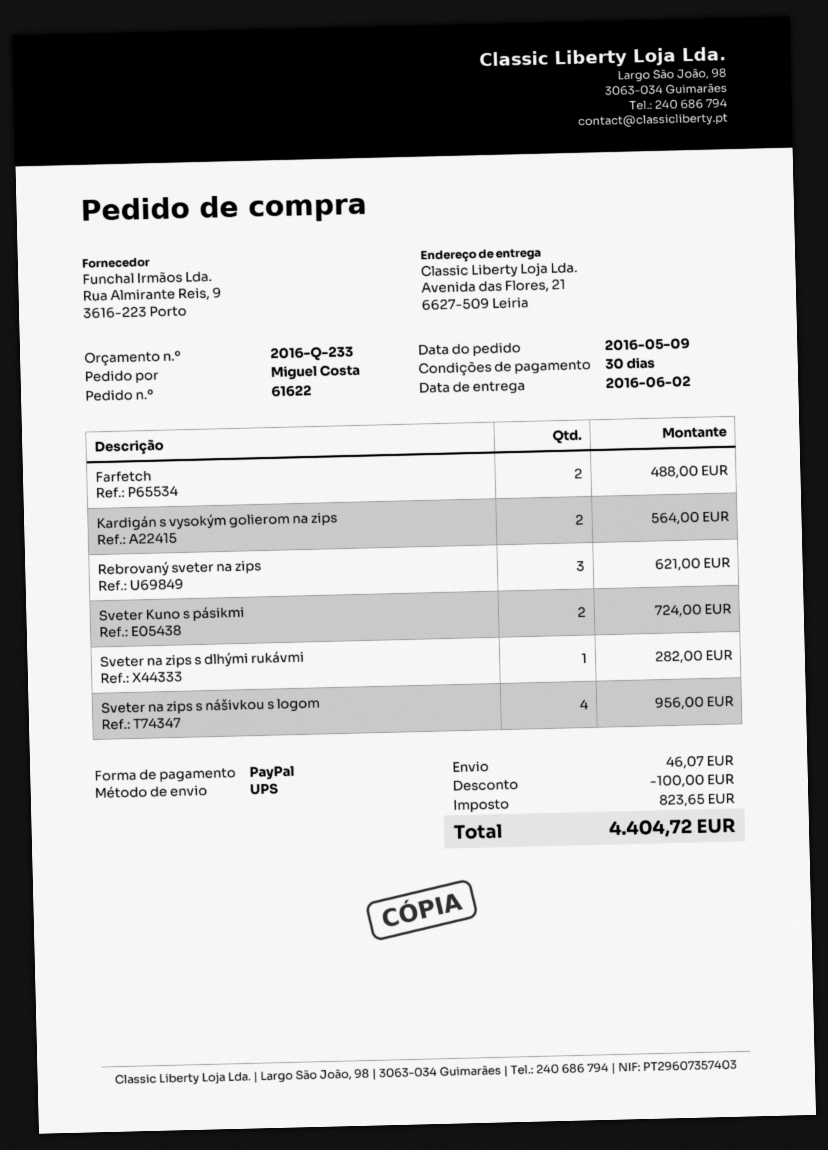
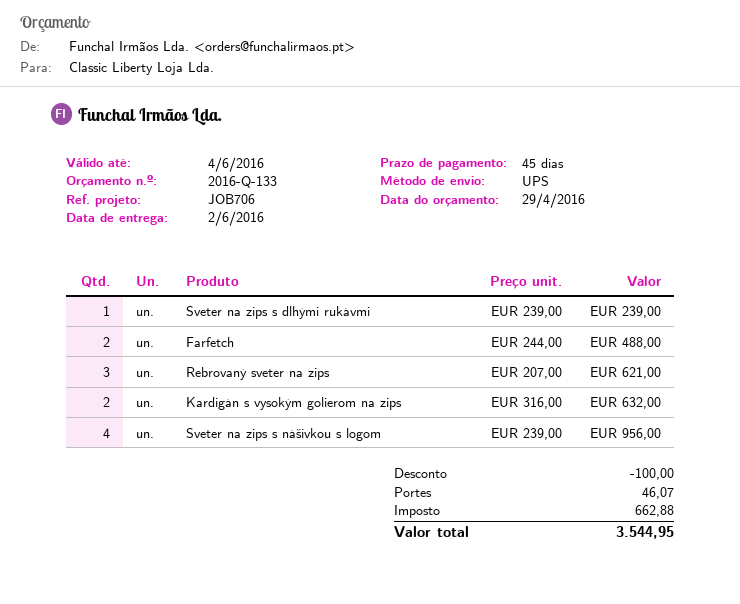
quote number: 2016-Q-233 -> 2016-Q-133
payment terms: 30 days -> 45 days
Kardigán s vysokým golierom na zips: 2 for 564.00 -> 2 for 632.00
Sveter Kuno s pásikmi: 2 for 724.00 -> none
Sveter na zips s dlhými rukávmi: 1 for 282.00 -> 1 for 239.00
tax: 823.65 -> 662.88
total: 4404.72 -> 3544.95

